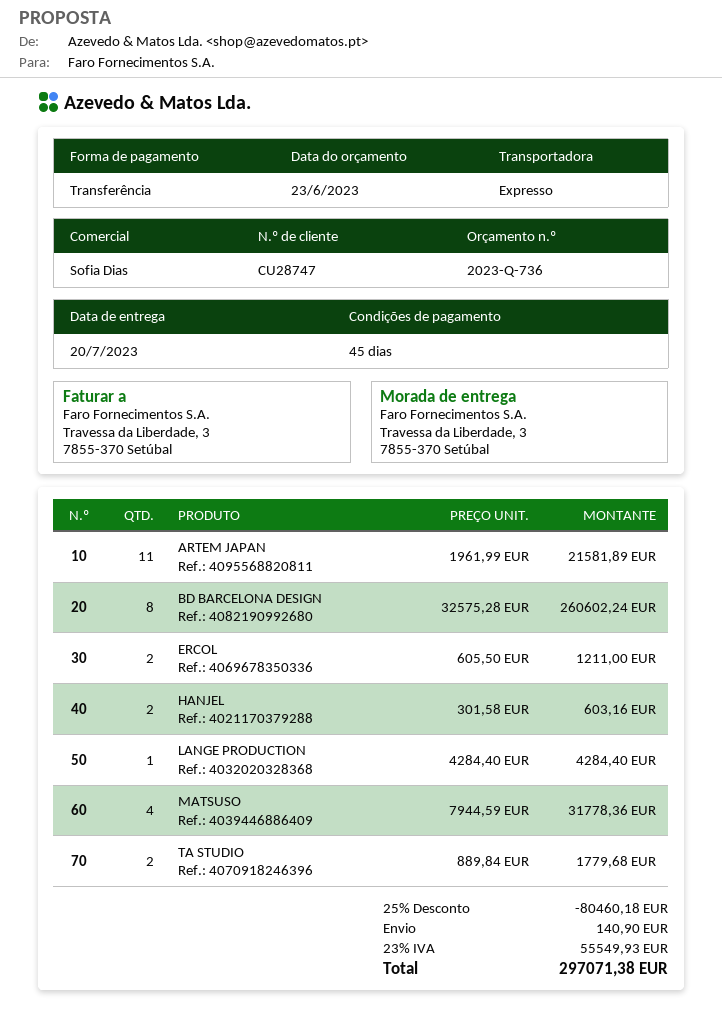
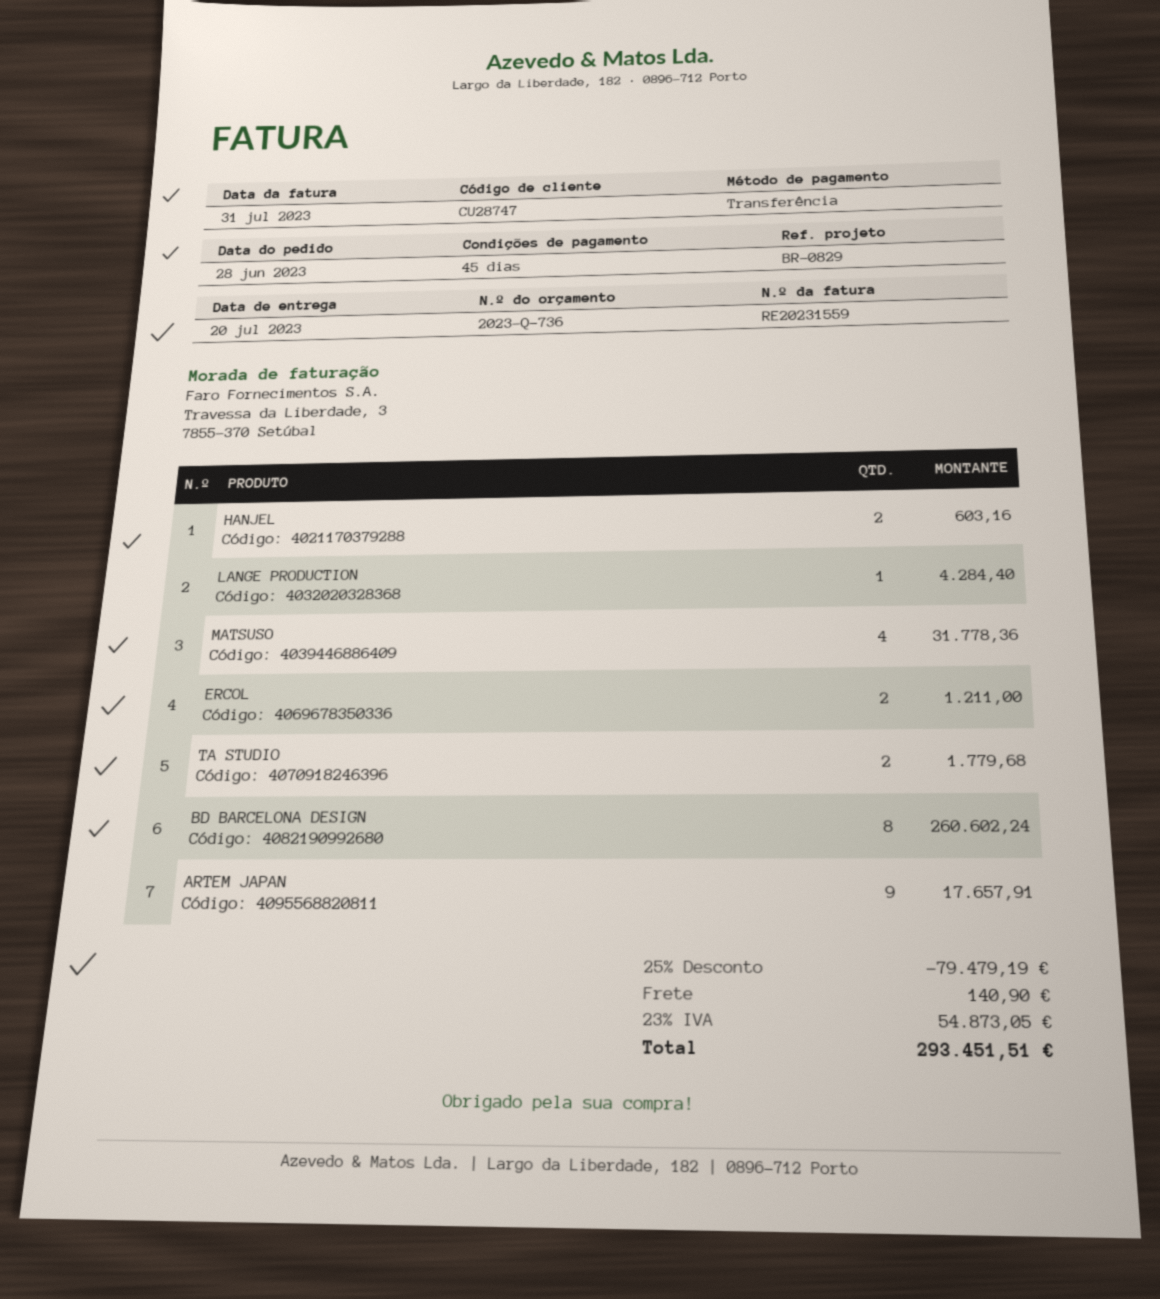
ARTEM JAPAN: 11 for 21581.89 -> 9 for 17657.91
discount: 25% = 80460.18 -> 25% = 79479.19
tax: 23% = 55549.93 -> 23% = 54873.05
total: 297071.38 -> 293451.51

